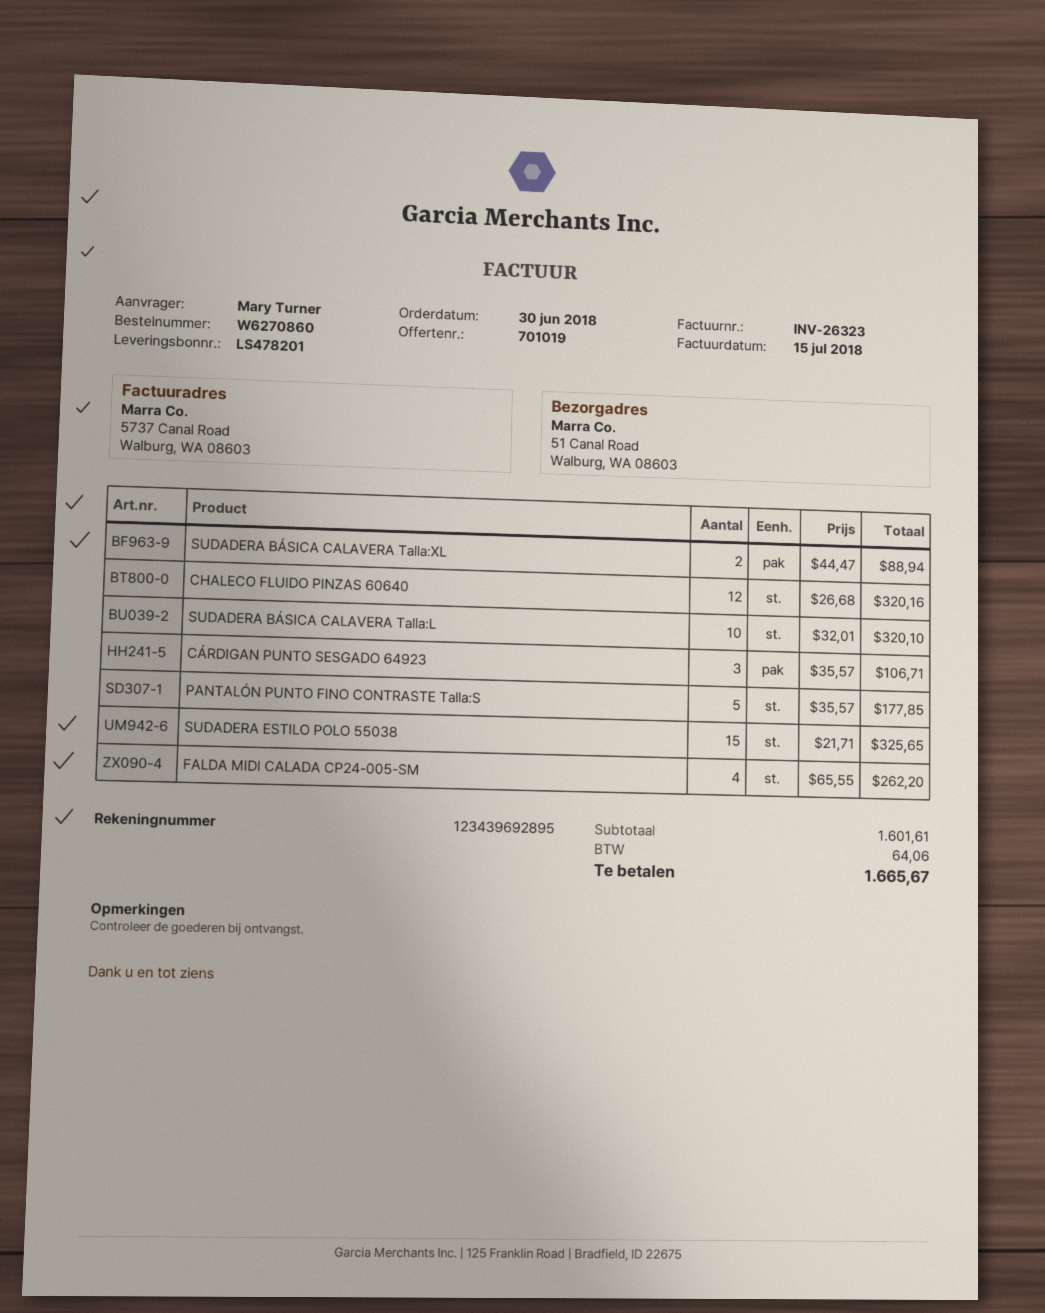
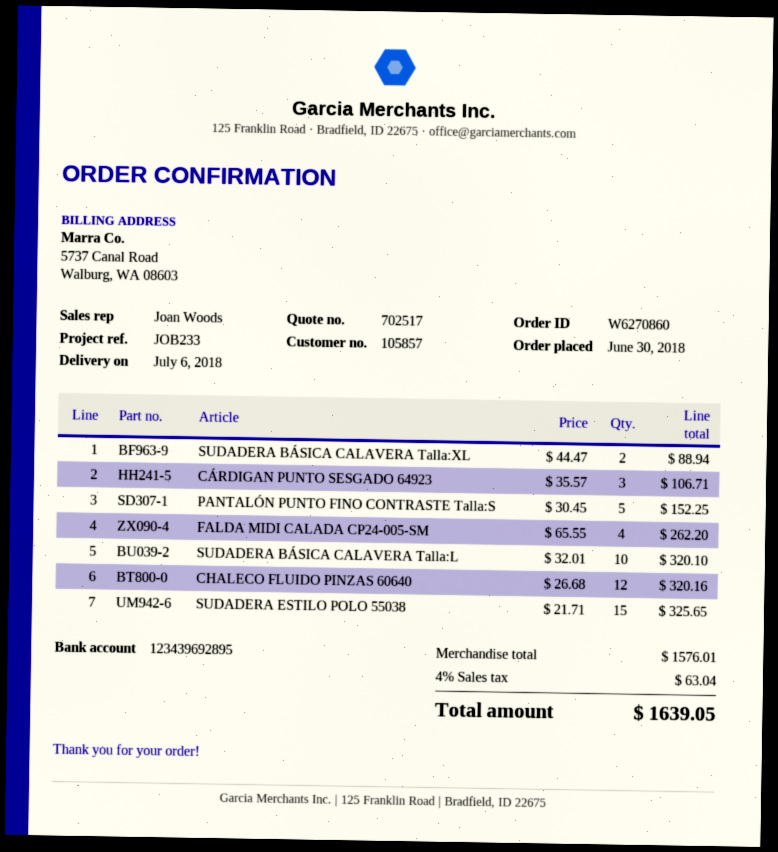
quote number: 701019 -> 702517
PANTALÓN PUNTO FINO CONTRASTE Talla:S: 5 x 35.57 = 177.85 -> 5 x 30.45 = 152.25
subtotal: 1601.61 -> 1576.01
tax: 64.06 -> 63.04
total: 1665.67 -> 1639.05

